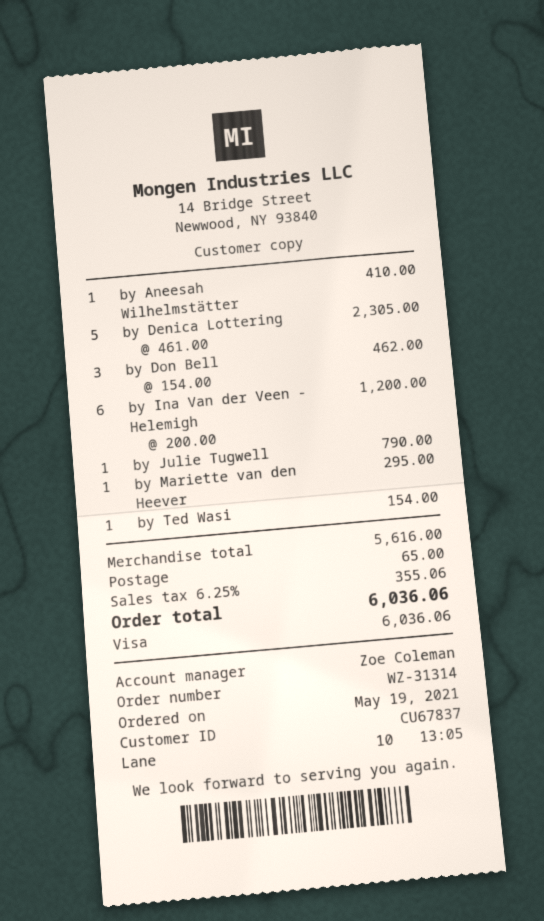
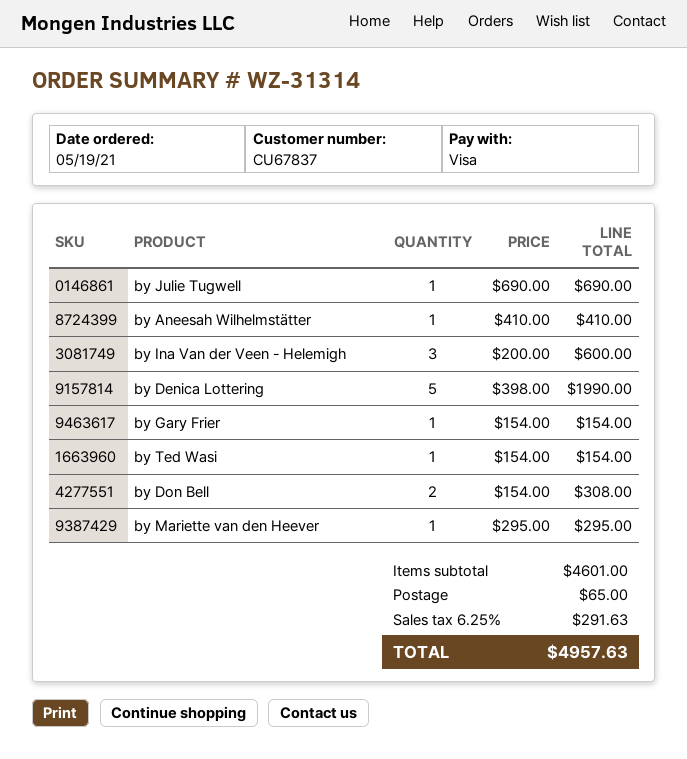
by Denica Lottering: 5 x 461.00 = 2305.00 -> 5 x 398.00 = 1990.00
by Don Bell: 3 x 154.00 = 462.00 -> 2 x 154.00 = 308.00
by Ina Van der Veen - Helemigh: 6 x 200.00 = 1200.00 -> 3 x 200.00 = 600.00
by Julie Tugwell: 1 x 790.00 = 790.00 -> 1 x 690.00 = 690.00
by Gary Frier: none -> 1 x 154.00 = 154.00
subtotal: 5616.00 -> 4601.00
tax: 6.25% = 355.06 -> 6.25% = 291.63
total: 6036.06 -> 4957.63

